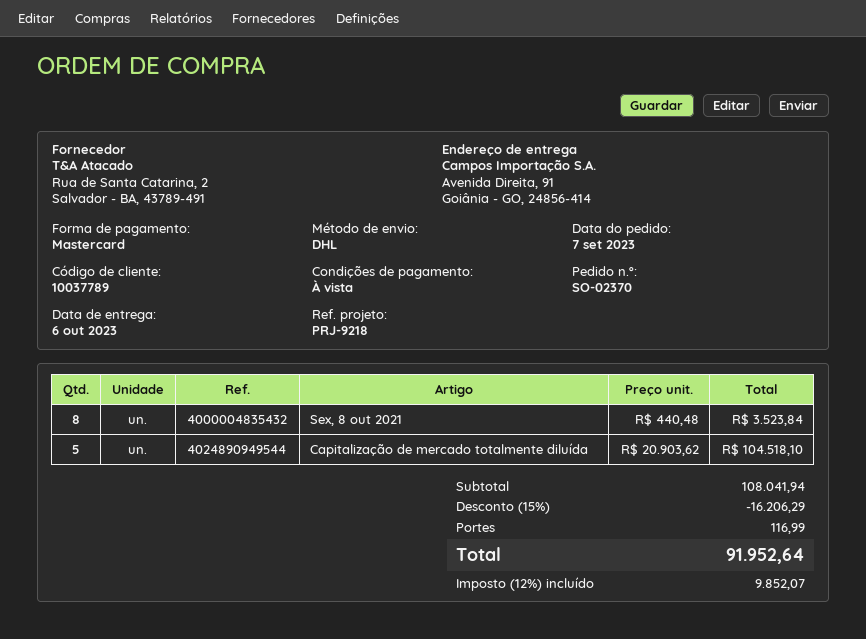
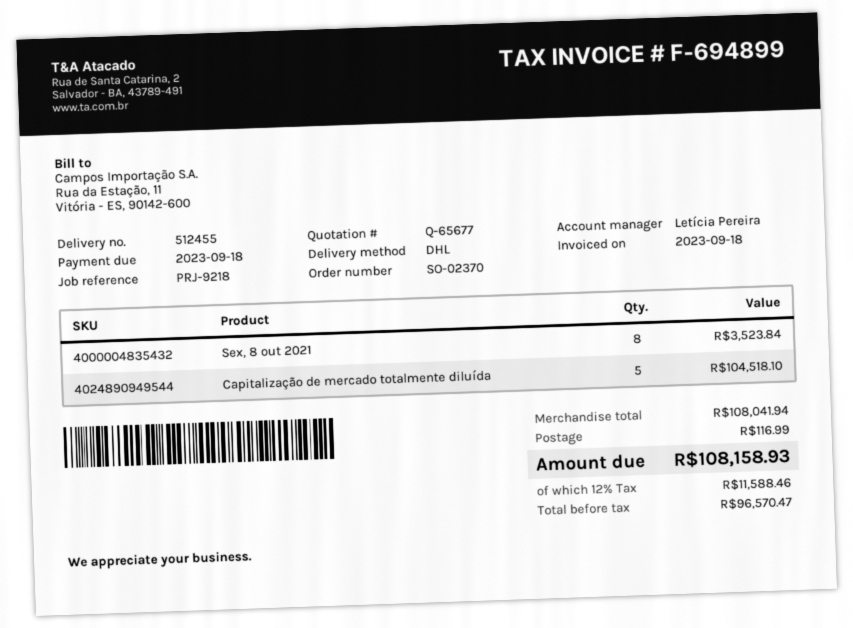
discount: 15% = 16206.29 -> none
tax: 12% = 9852.07 -> 12% = 11588.46
total: 91952.64 -> 108158.93

